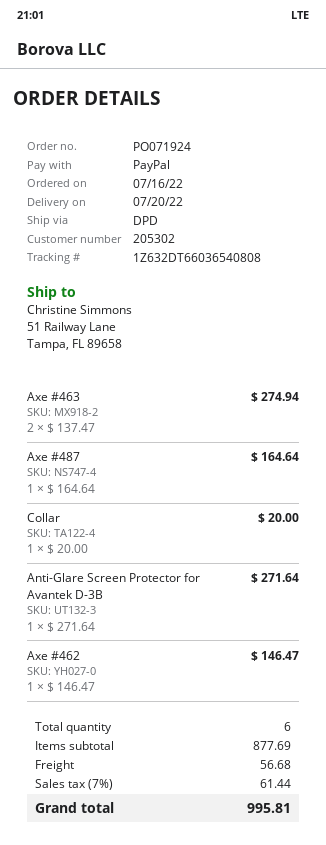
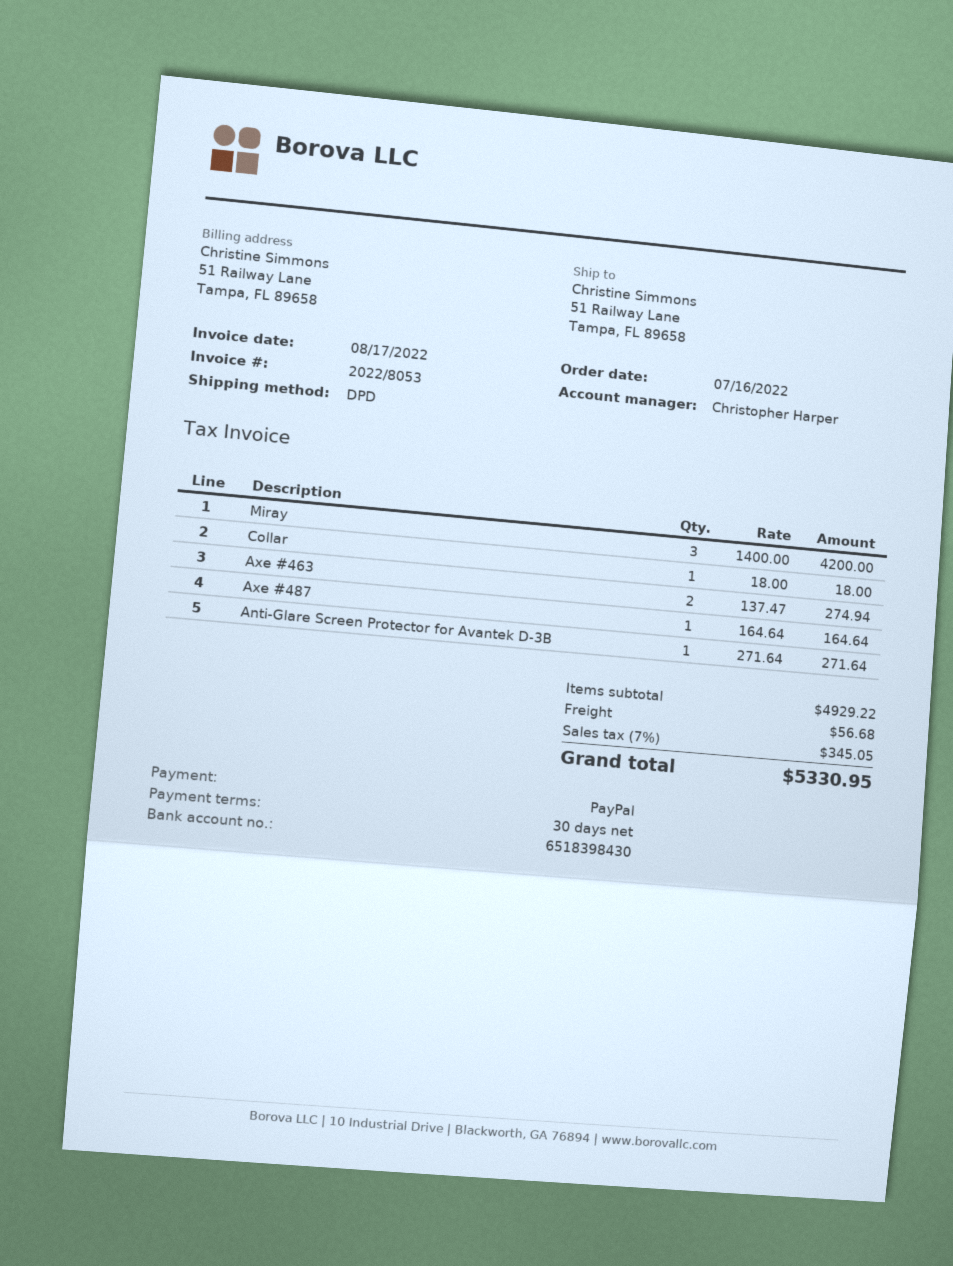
Collar: 1 x 20.00 = 20.00 -> 1 x 18.00 = 18.00
Axe #462: 1 x 146.47 = 146.47 -> none
Miray: none -> 3 x 1400.00 = 4200.00
subtotal: 877.69 -> 4929.22
tax: 7% = 61.44 -> 7% = 345.05
total: 995.81 -> 5330.95

